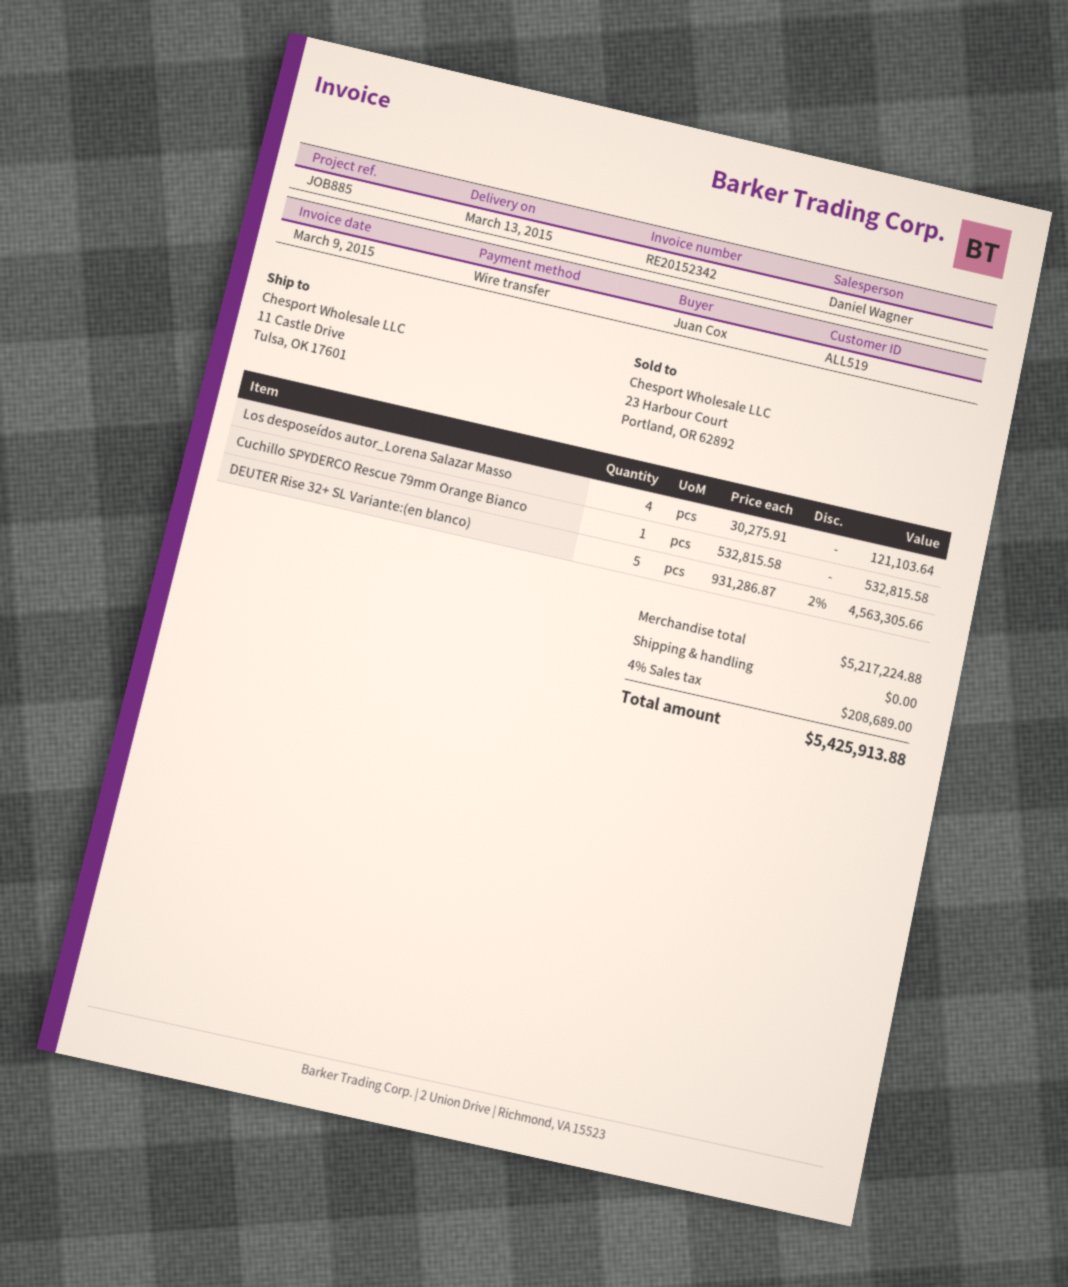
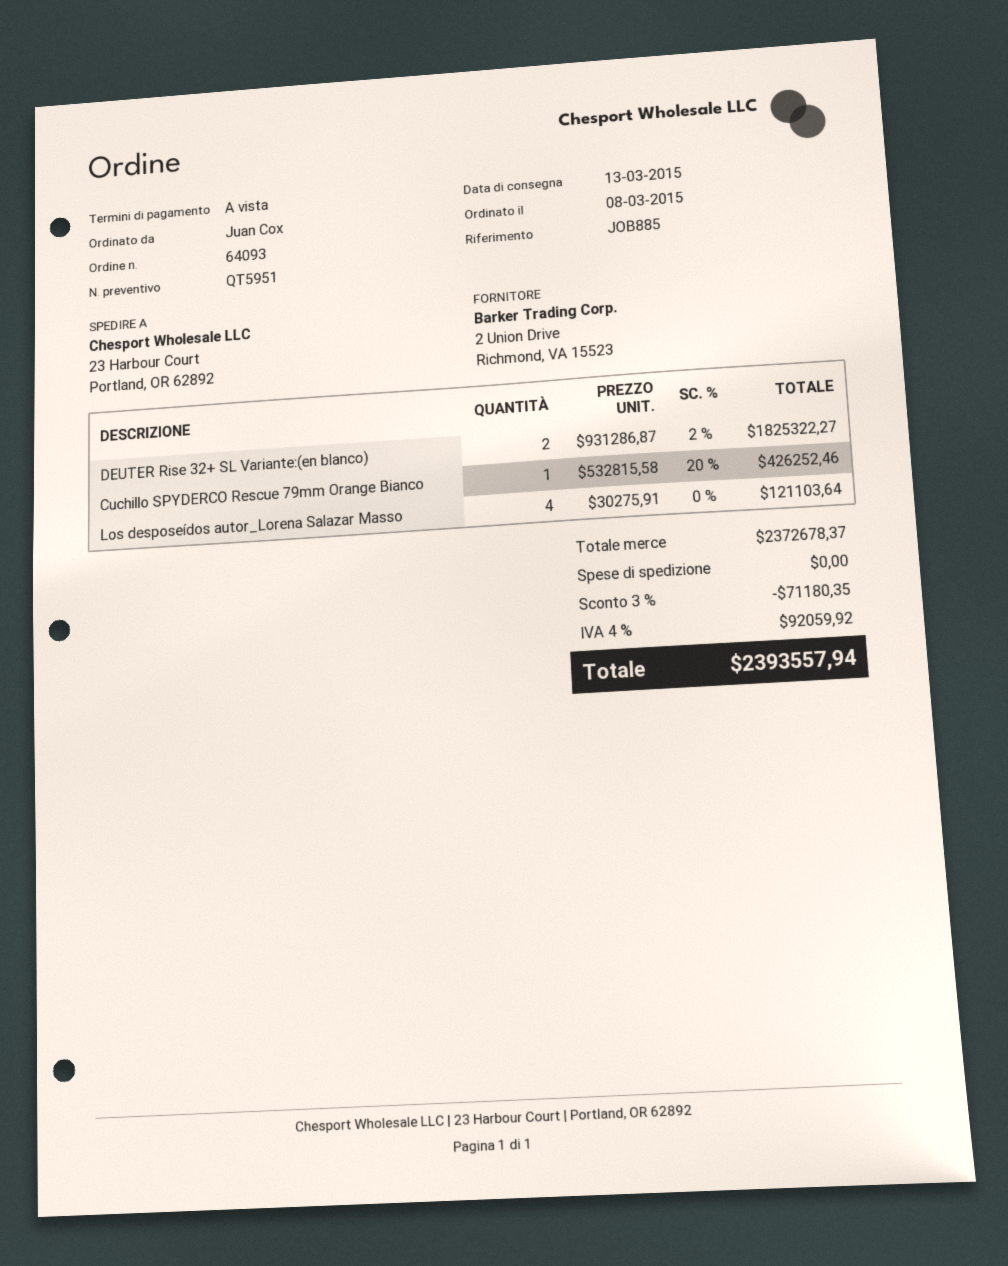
ship to: 11 Castle Drive, Tulsa, OK 17601 -> 23 Harbour Court, Portland, OR 62892
Cuchillo SPYDERCO Rescue 79mm Orange Bianco: 1 x 532815.58 = 532815.58 -> 1 x 532815.58 - 20% = 426252.46
DEUTER Rise 32+ SL Variante:(en blanco): 5 x 931286.87 - 2% = 4563305.66 -> 2 x 931286.87 - 2% = 1825322.27
subtotal: 5217224.88 -> 2372678.37
discount: none -> 3% = 71180.35
tax: 4% = 208689.00 -> 4% = 92059.92
total: 5425913.88 -> 2393557.94

